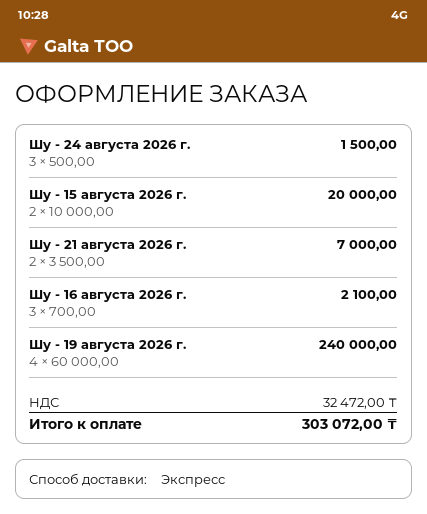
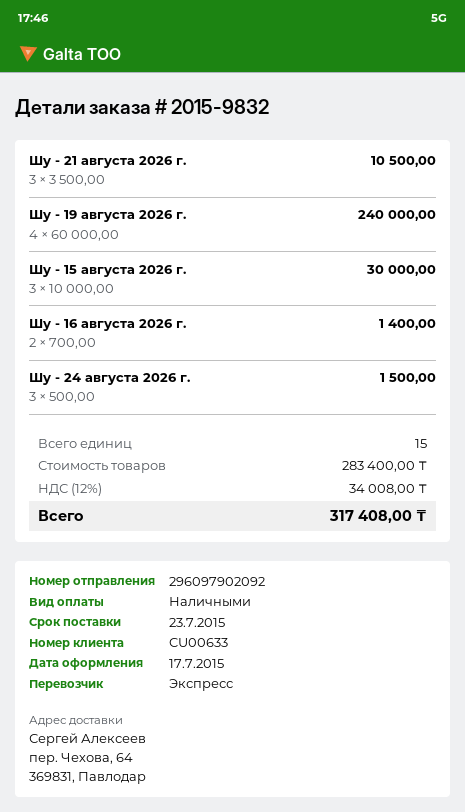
Шу - 15 августа 2026 г.: 2 x 10000.00 = 20000.00 -> 3 x 10000.00 = 30000.00
Шу - 21 августа 2026 г.: 2 x 3500.00 = 7000.00 -> 3 x 3500.00 = 10500.00
Шу - 16 августа 2026 г.: 3 x 700.00 = 2100.00 -> 2 x 700.00 = 1400.00
tax: 32472.00 -> 34008.00
total: 303072.00 -> 317408.00

